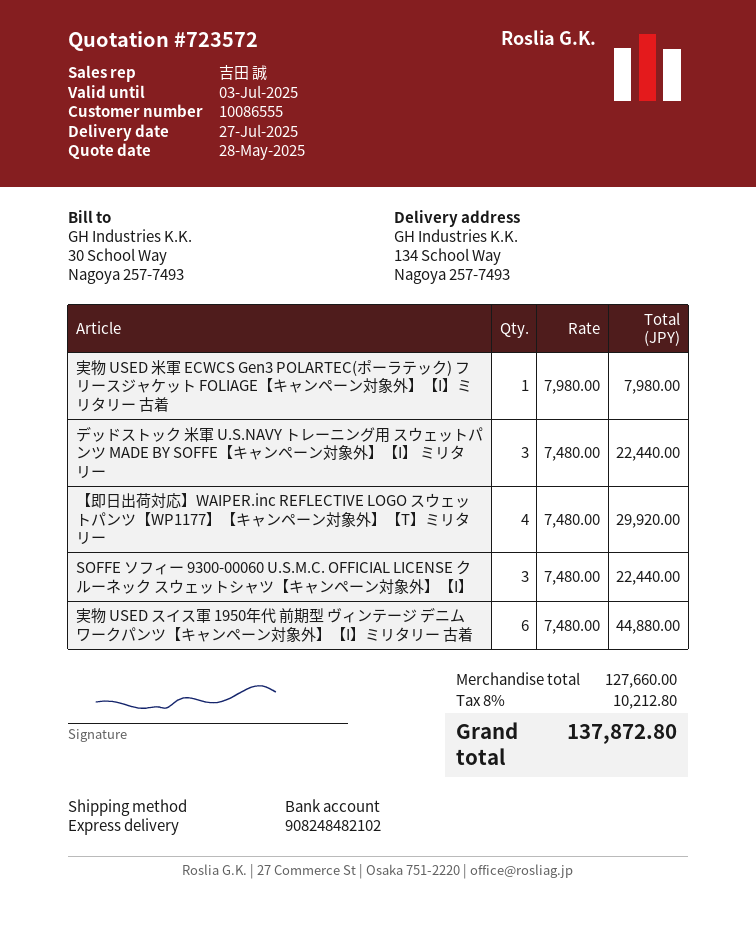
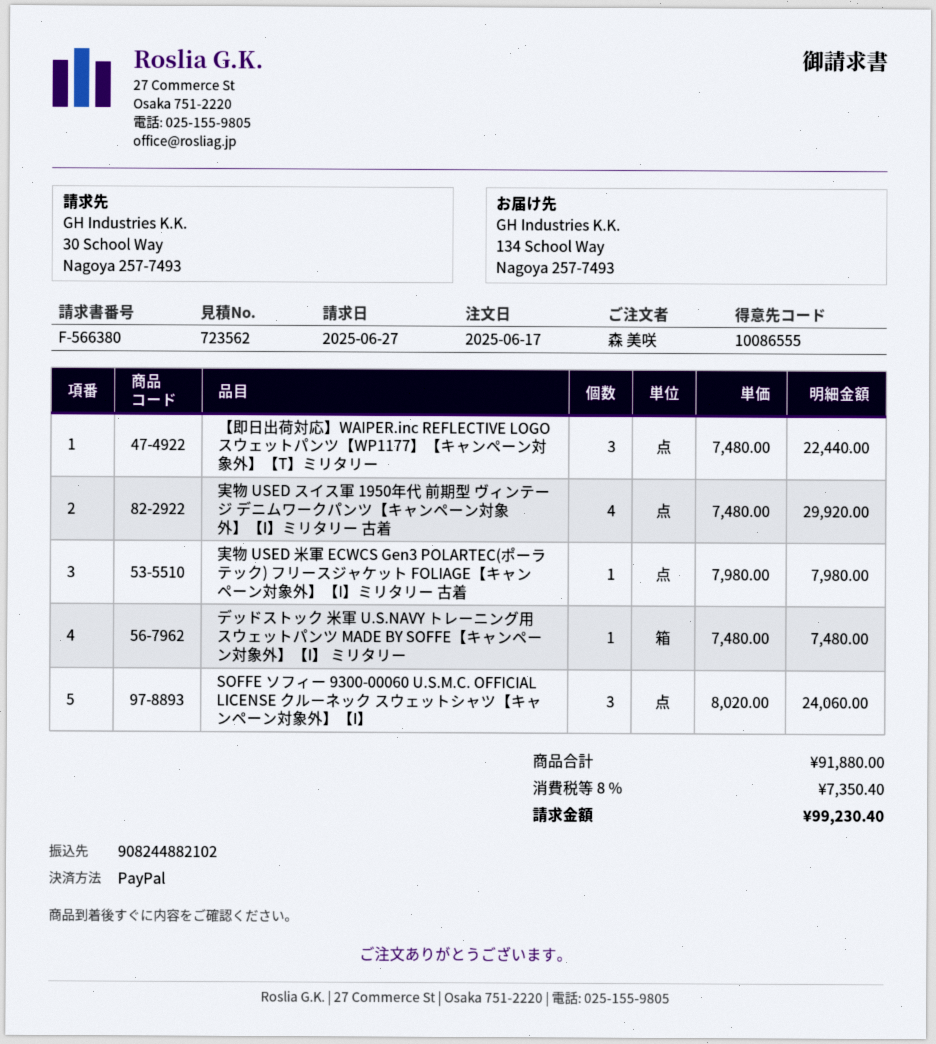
quote number: 723572 -> 723562
bank account: 908248482102 -> 908244882102
デッドストック 米軍 U.S.NAVY トレーニング用 スウェットパンツ MADE BY SOFFE【キャンペーン対象外】【I】 ミリタリー: 3 x 7480.00 = 22440.00 -> 1 x 7480.00 = 7480.00
【即日出荷対応】WAIPER.inc REFLECTIVE LOGO スウェットパンツ【WP1177】【キャンペーン対象外】【T】ミリタリー: 4 x 7480.00 = 29920.00 -> 3 x 7480.00 = 22440.00
SOFFE ソフィー 9300-00060 U.S.M.C. OFFICIAL LICENSE クルーネック スウェットシャツ【キャンペーン対象外】【I】: 3 x 7480.00 = 22440.00 -> 3 x 8020.00 = 24060.00
実物 USED スイス軍 1950年代 前期型 ヴィンテージ デニムワークパンツ【キャンペーン対象外】【I】ミリタリー 古着: 6 x 7480.00 = 44880.00 -> 4 x 7480.00 = 29920.00
subtotal: 127660.00 -> 91880.00
tax: 8% = 10212.80 -> 8% = 7350.40
total: 137872.80 -> 99230.40

